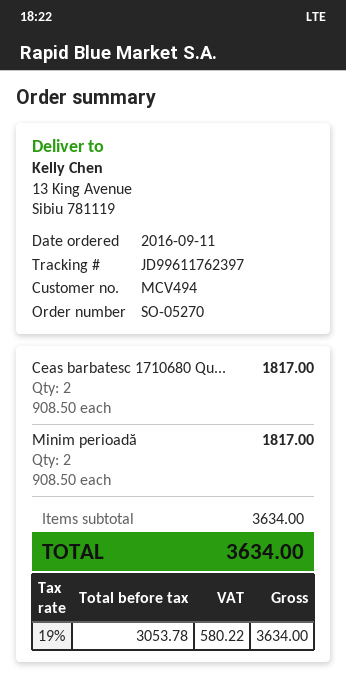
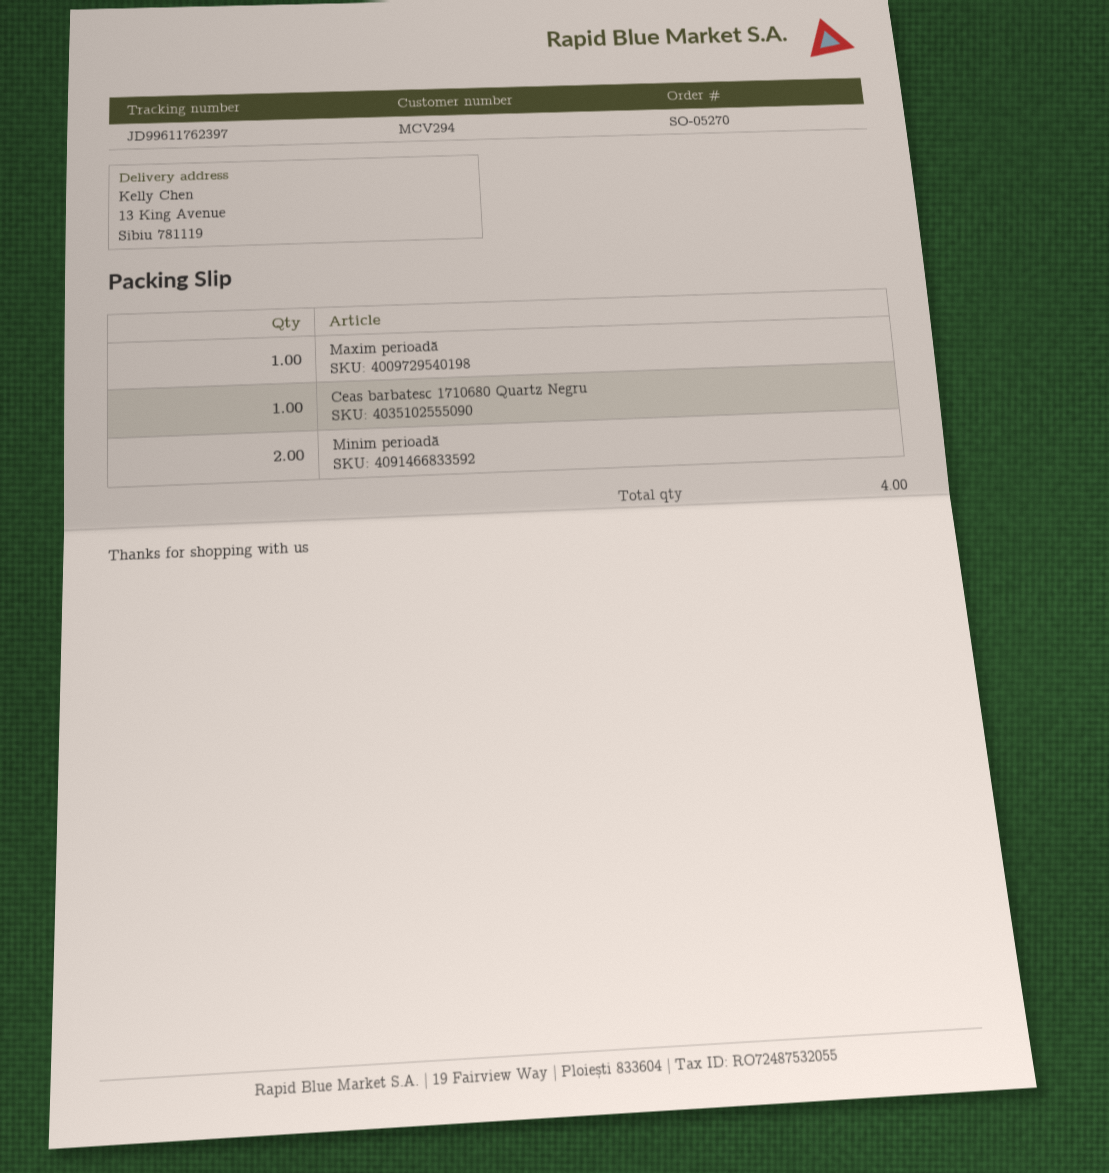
customer number: MCV494 -> MCV294
Ceas barbatesc 1710680 Qu...: 2 -> 1
Maxim perioadă: none -> 1

